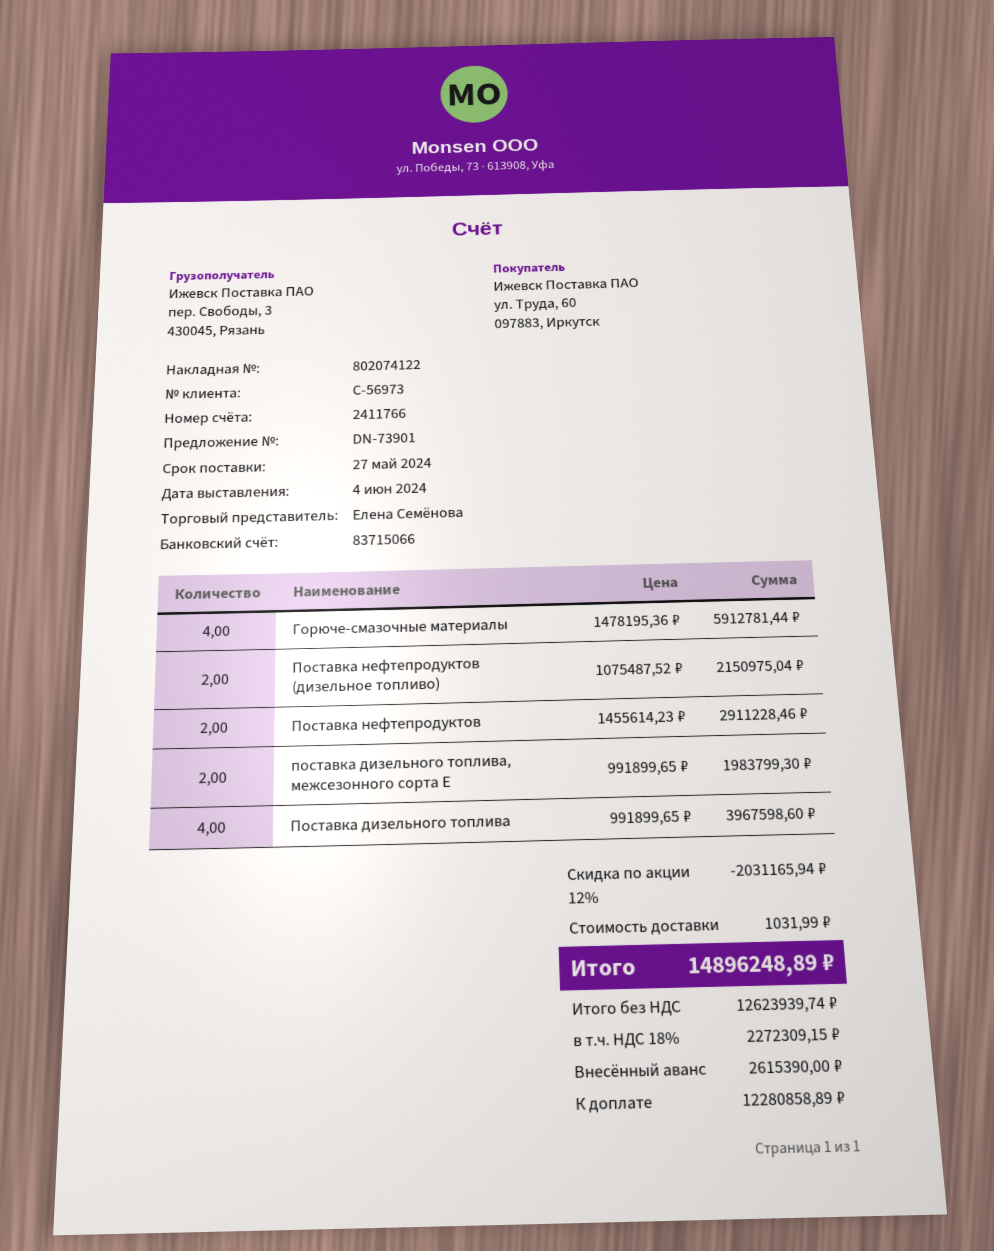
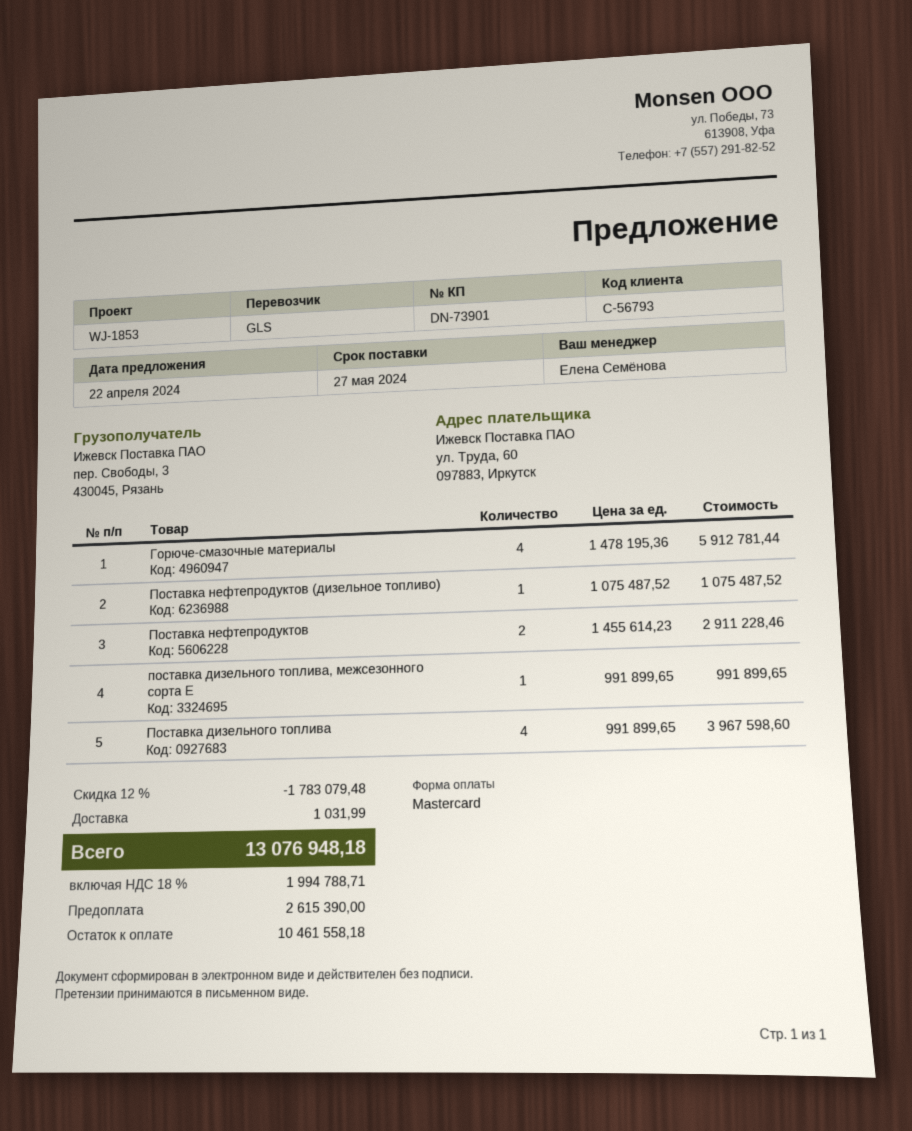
customer number: C-56973 -> C-56793
Поставка нефтепродуктов (дизельное топливо): 2 x 1075487.52 = 2150975.04 -> 1 x 1075487.52 = 1075487.52
поставка дизельного топлива, межсезонного сорта Е: 2 x 991899.65 = 1983799.30 -> 1 x 991899.65 = 991899.65
discount: 12% = 2031165.94 -> 12% = 1783079.48
tax: 18% = 2272309.15 -> 18% = 1994788.71
total: 14896248.89 -> 13076948.18
balance: 12280858.89 -> 10461558.18

